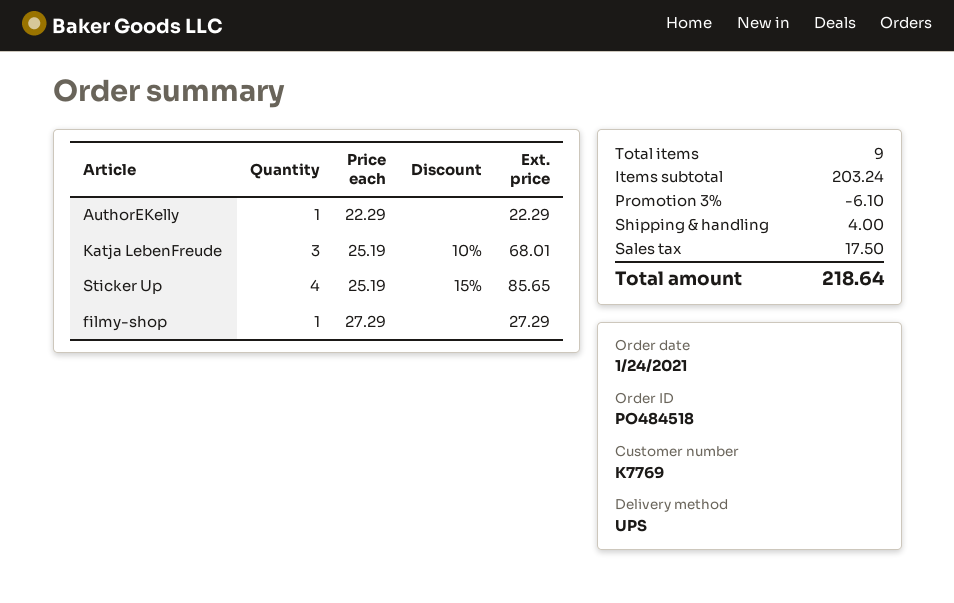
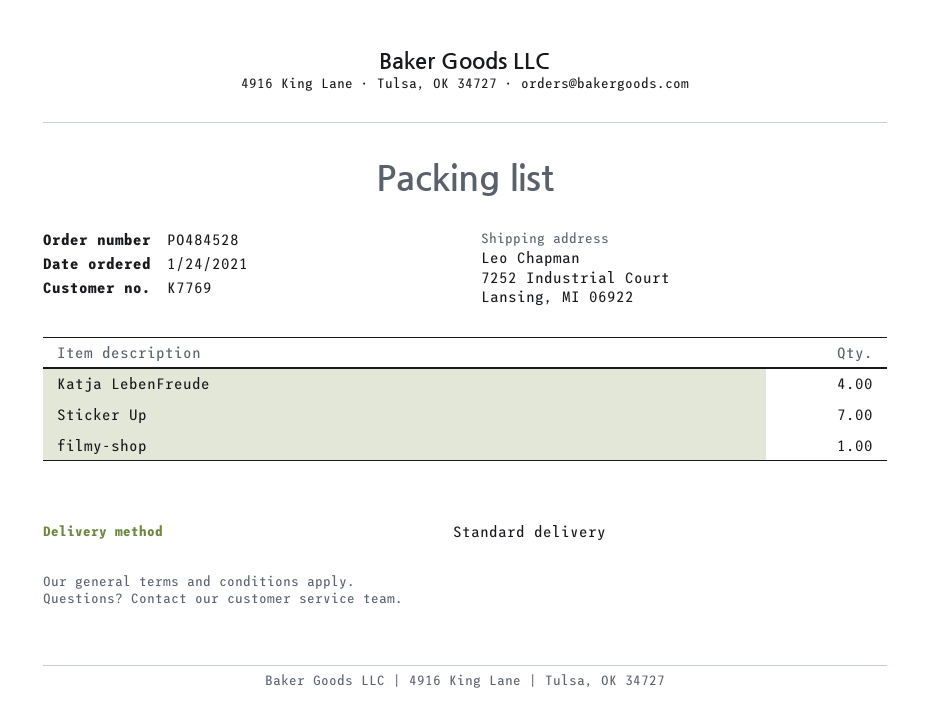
order number: PO484518 -> PO484528
shipping method: UPS -> standard
AuthorEKelly: 1 -> none
Katja LebenFreude: 3 -> 4
Sticker Up: 4 -> 7

